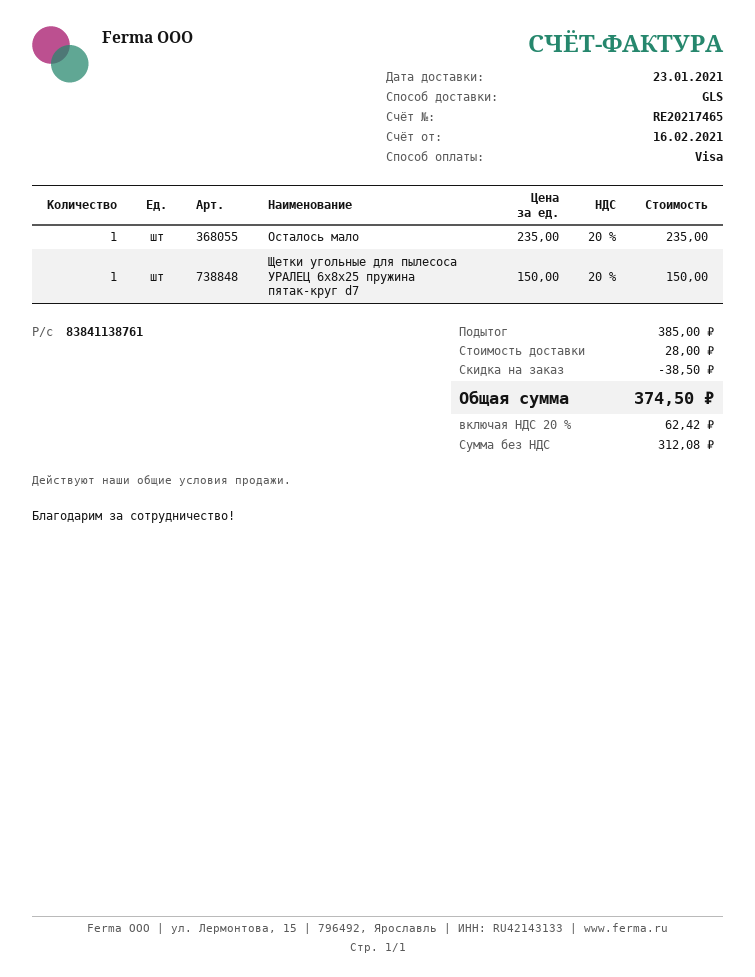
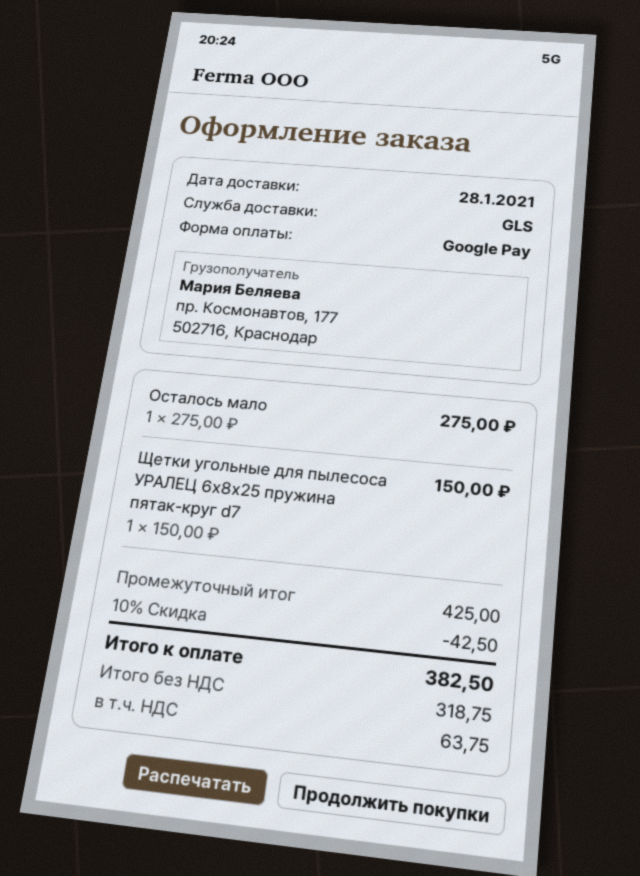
delivery date: 2021-01-23 -> 2021-01-28
payment method: Visa -> Google Pay
Осталось мало: 1 x 235.00 = 235.00 -> 1 x 275.00 = 275.00
subtotal: 385.00 -> 425.00
discount: 38.50 -> 42.50
shipping: 28.00 -> none
net: 312.08 -> 318.75
tax: 62.42 -> 63.75
total: 374.50 -> 382.50

